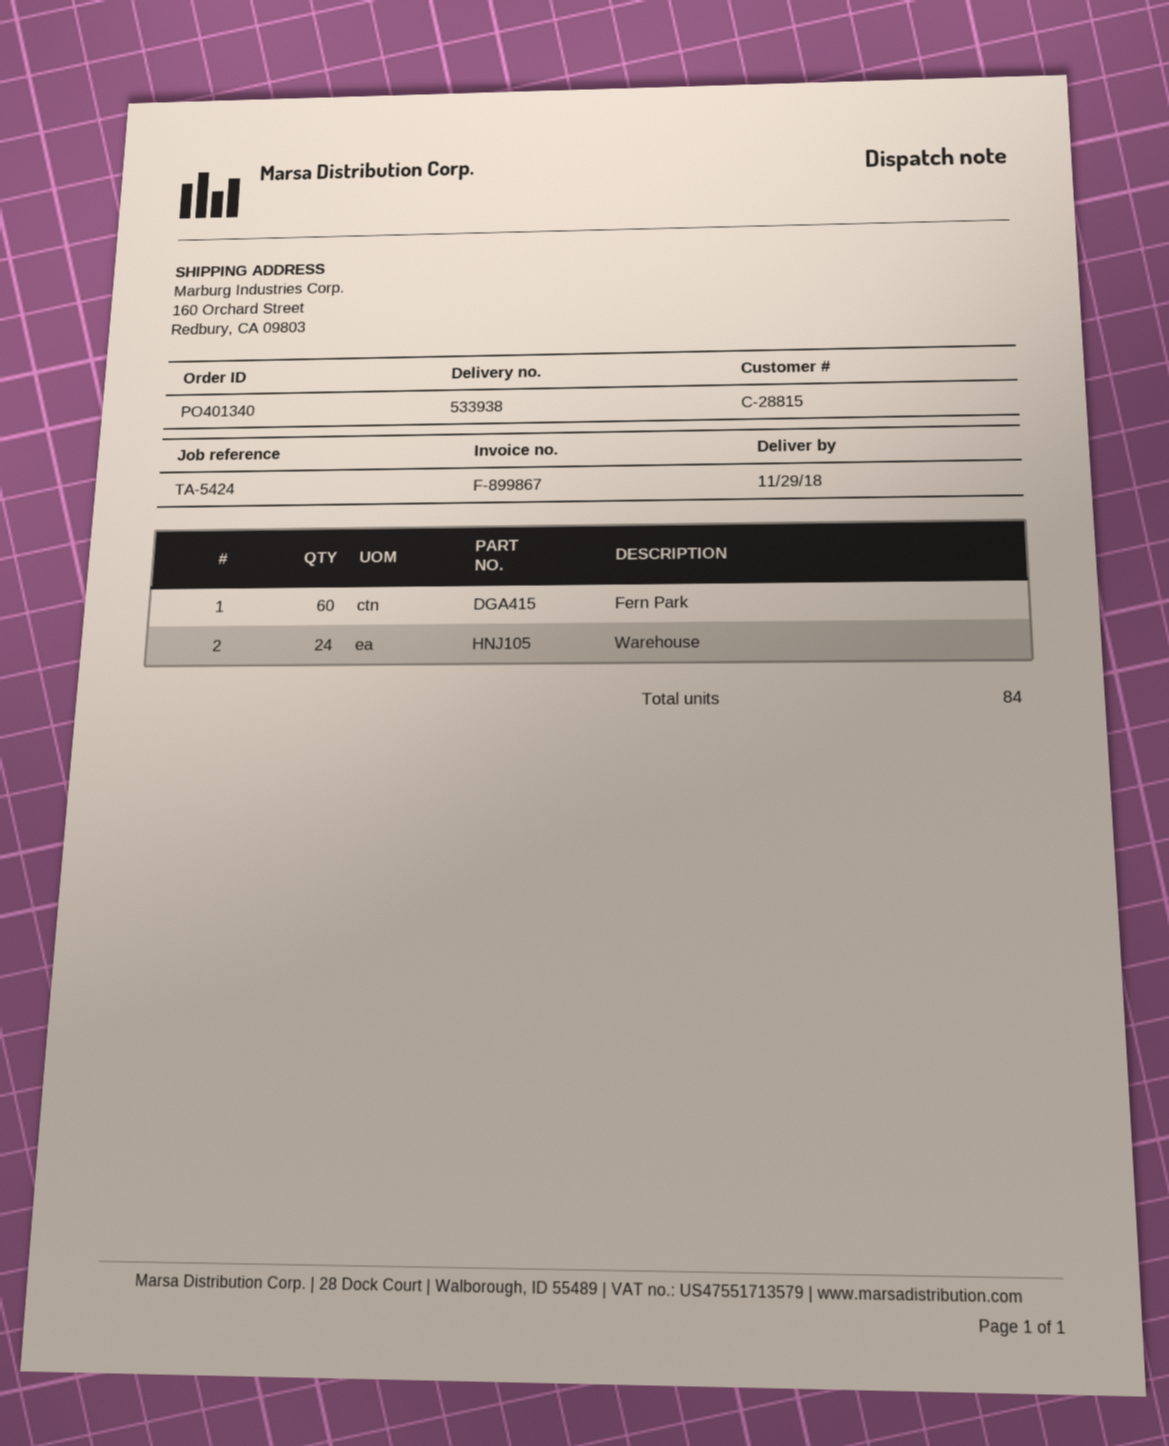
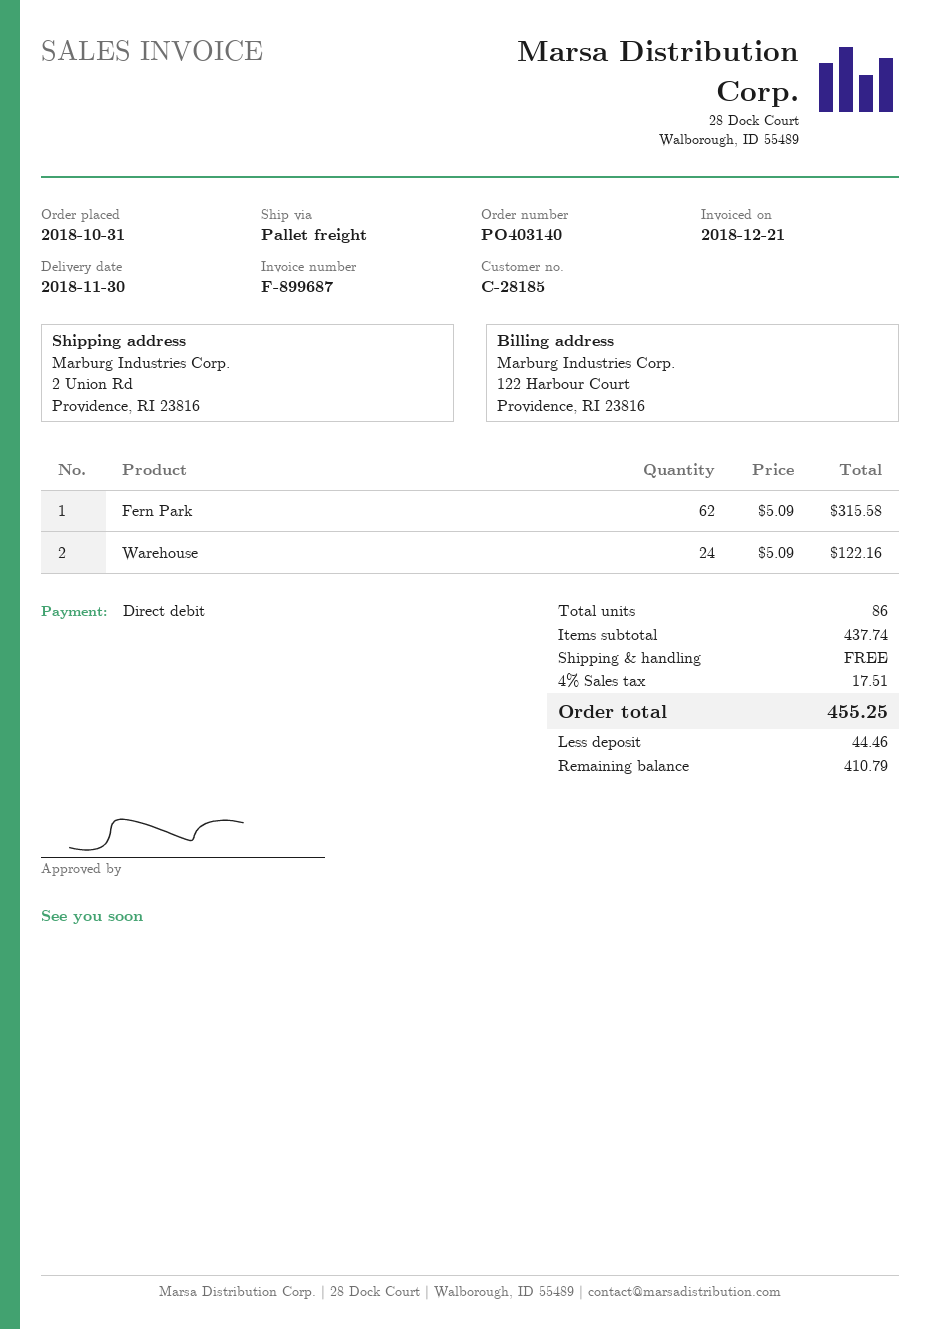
order number: PO401340 -> PO403140
delivery date: 2018-11-29 -> 2018-11-30
invoice number: F-899867 -> F-899687
customer number: C-28815 -> C-28185
ship to: 160 Orchard Street, Redbury, CA 09803 -> 2 Union Rd, Providence, RI 23816
Fern Park: 60 -> 62
total quantity: 84 -> 86

